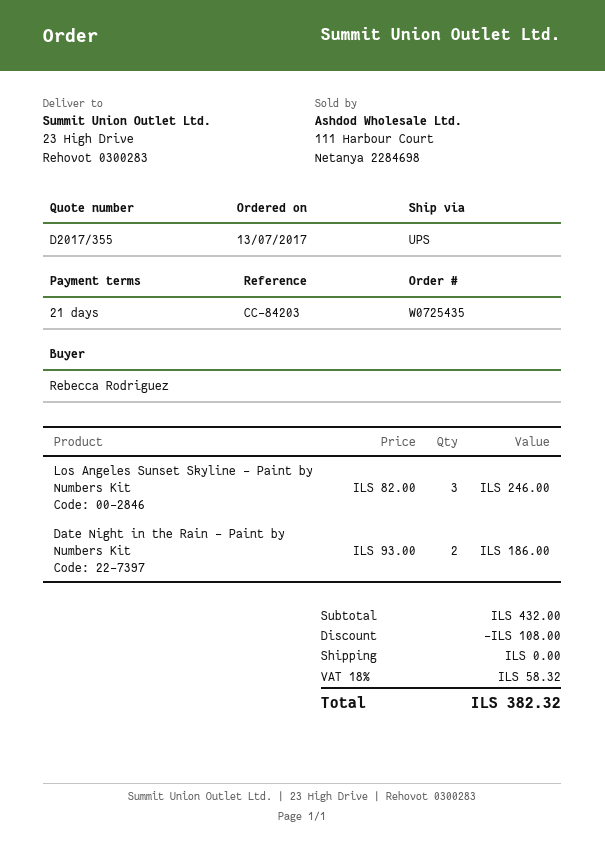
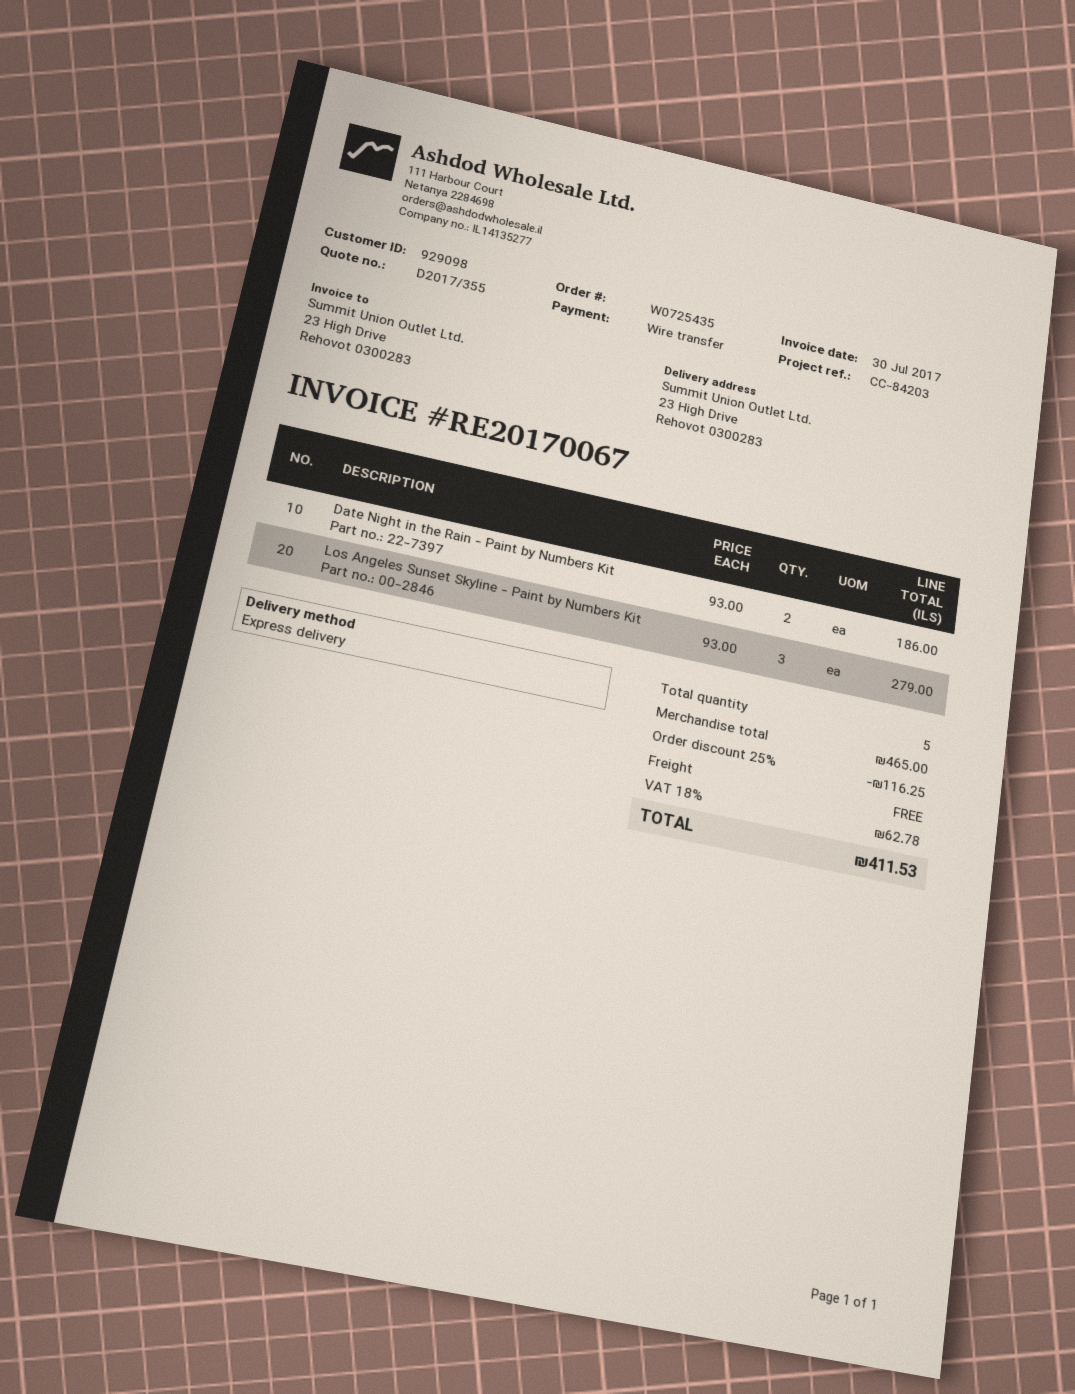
shipping method: UPS -> express
Los Angeles Sunset Skyline - Paint by Numbers Kit: 3 x 82.00 = 246.00 -> 3 x 93.00 = 279.00
subtotal: 432.00 -> 465.00
discount: 108.00 -> 116.25
tax: 18% = 58.32 -> 18% = 62.78
total: 382.32 -> 411.53

